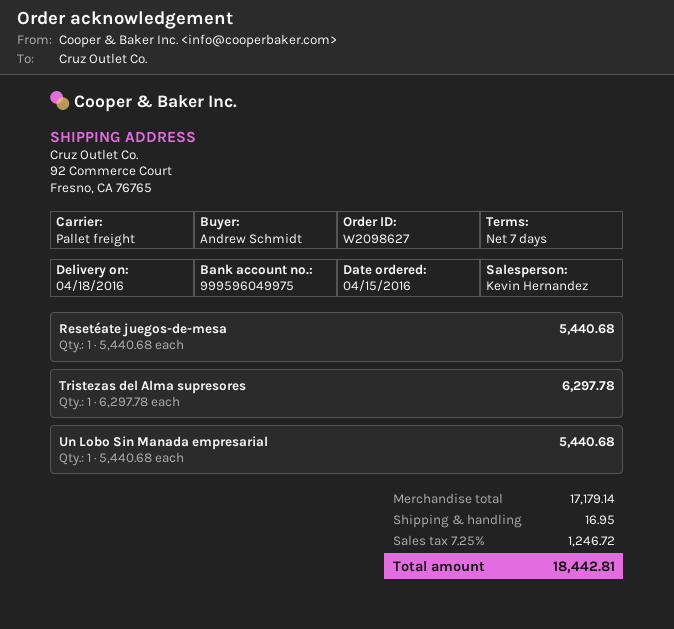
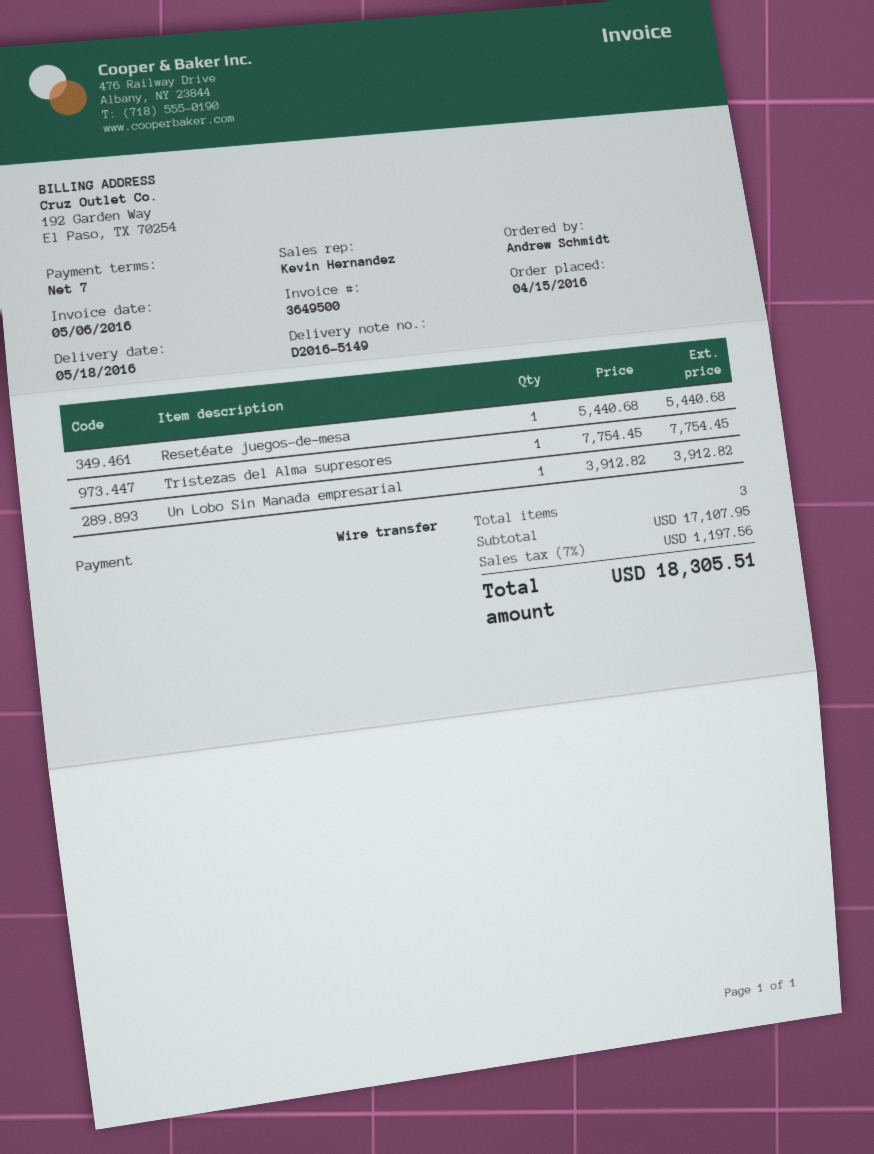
delivery date: 2016-04-18 -> 2016-05-18
Tristezas del Alma supresores: 1 x 6297.78 = 6297.78 -> 1 x 7754.45 = 7754.45
Un Lobo Sin Manada empresarial: 1 x 5440.68 = 5440.68 -> 1 x 3912.82 = 3912.82
subtotal: 17179.14 -> 17107.95
shipping: 16.95 -> none
tax: 7.25% = 1246.72 -> 7% = 1197.56
total: 18442.81 -> 18305.51

